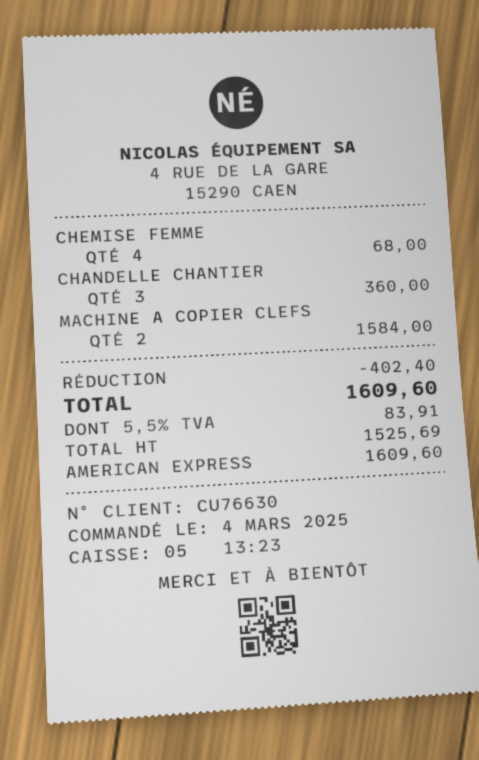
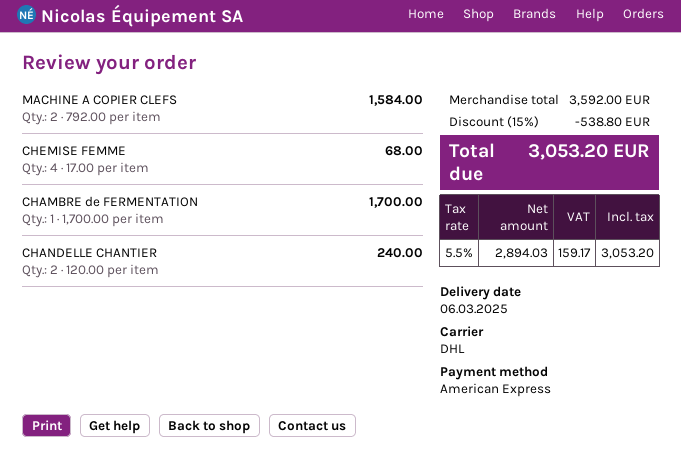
CHANDELLE CHANTIER: 3 for 360.00 -> 2 for 240.00
CHAMBRE de FERMENTATION: none -> 1 for 1700.00
discount: 402.40 -> 538.80
net: 1525.69 -> 2894.03
tax: 5.5% = 83.91 -> 5.5% = 159.17
total: 1609.60 -> 3053.20

